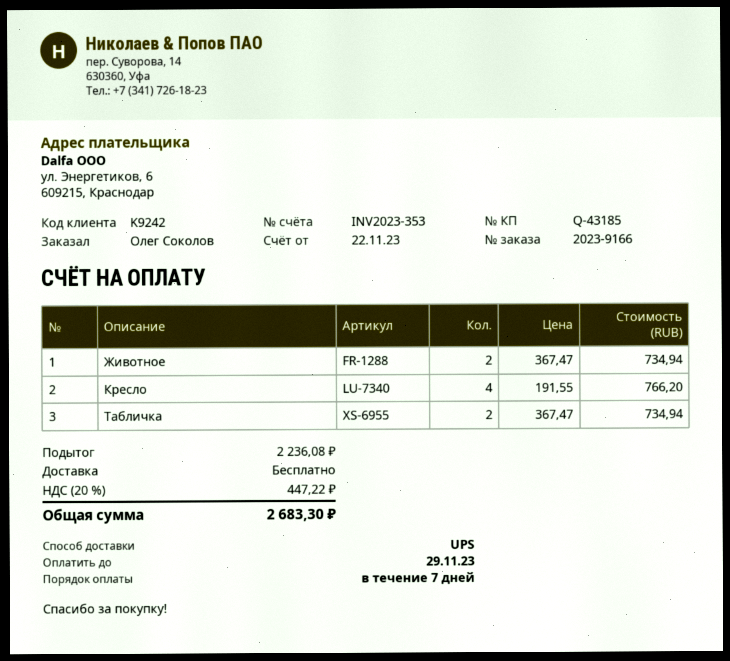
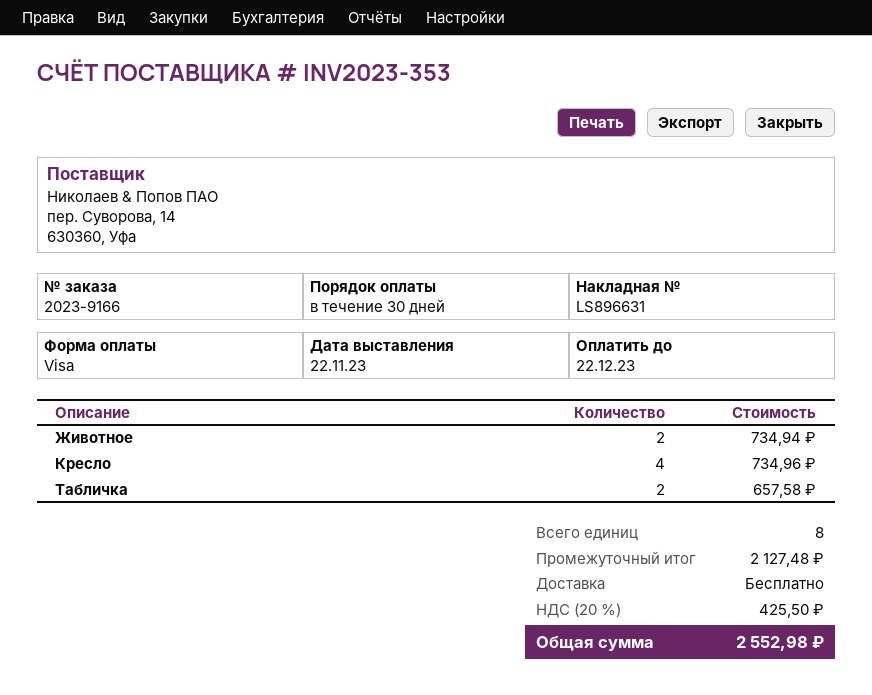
payment terms: 7 days -> 30 days
due date: 2023-11-29 -> 2023-12-22
Кресло: 4 for 766.20 -> 4 for 734.96
Табличка: 2 for 734.94 -> 2 for 657.58
subtotal: 2236.08 -> 2127.48
tax: 20% = 447.22 -> 20% = 425.50
total: 2683.30 -> 2552.98

